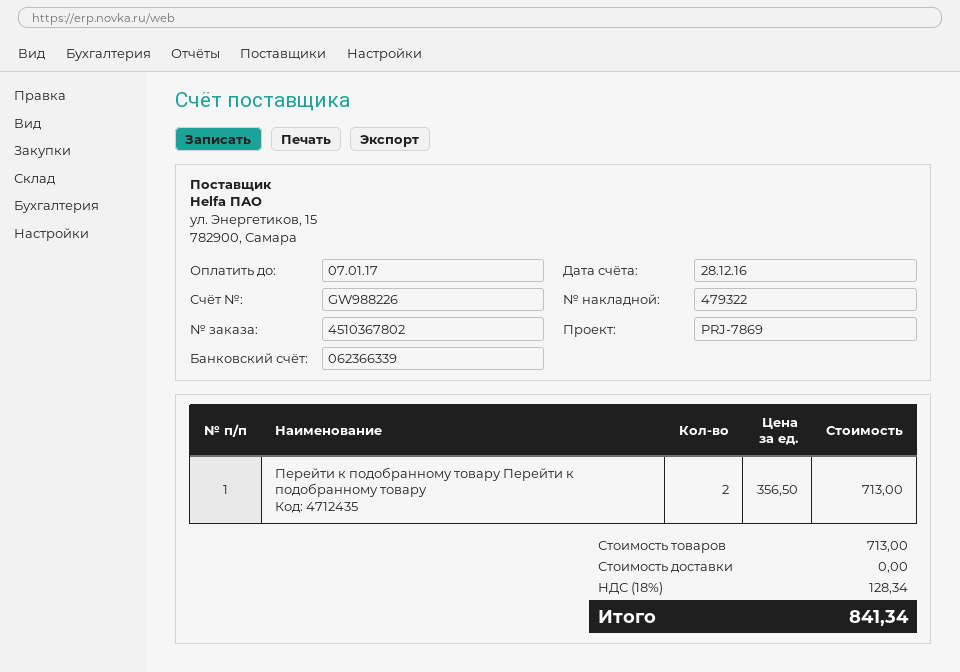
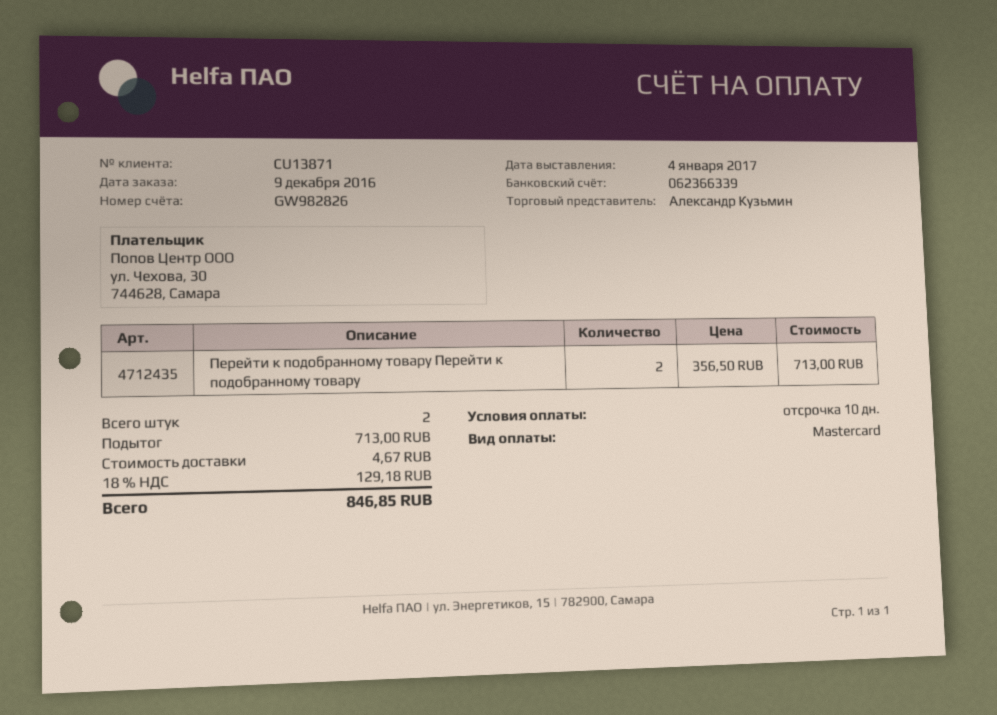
invoice number: GW988226 -> GW982826
invoice date: 2016-12-28 -> 2017-01-04
shipping: 0.00 -> 4.67
tax: 18% = 128.34 -> 18% = 129.18
total: 841.34 -> 846.85

